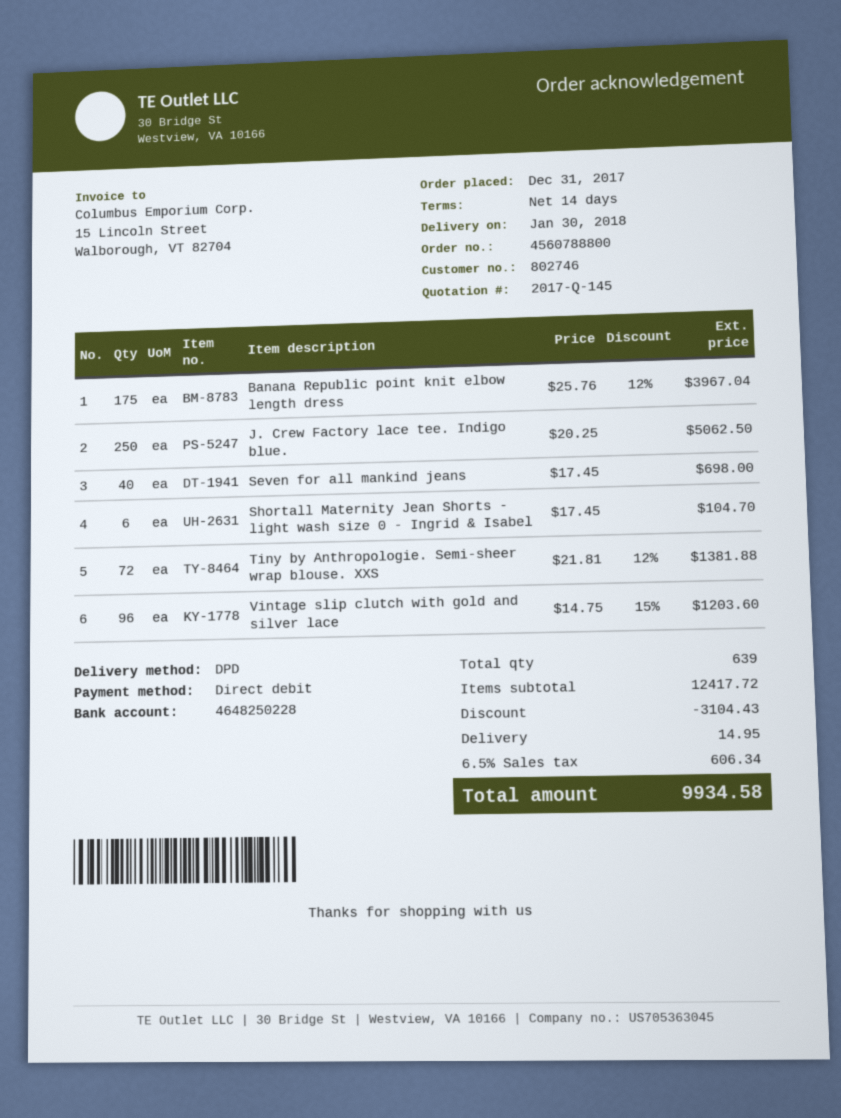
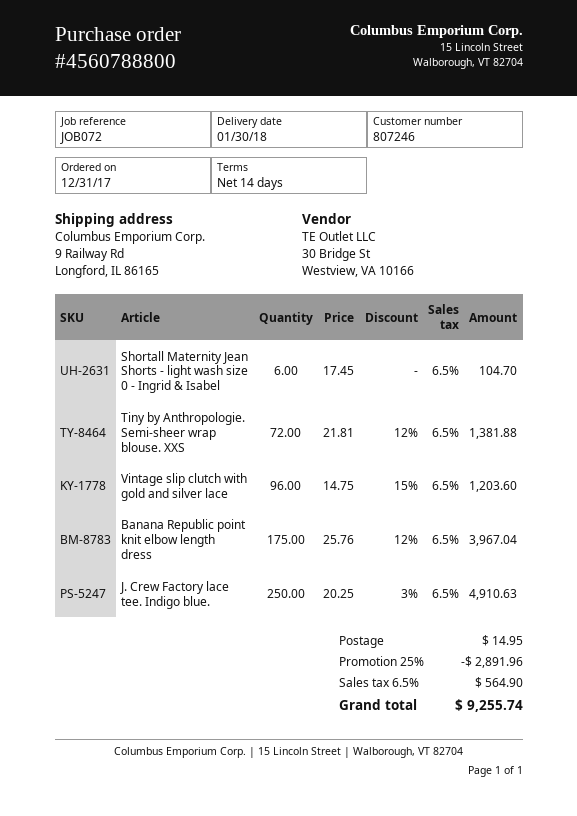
customer number: 802746 -> 807246
J. Crew Factory lace tee. Indigo blue.: 250 x 20.25 = 5062.50 -> 250 x 20.25 - 3% = 4910.63
Seven for all mankind jeans: 40 x 17.45 = 698.00 -> none
discount: 3104.43 -> 2891.96
tax: 6.5% = 606.34 -> 6.5% = 564.90
total: 9934.58 -> 9255.74

